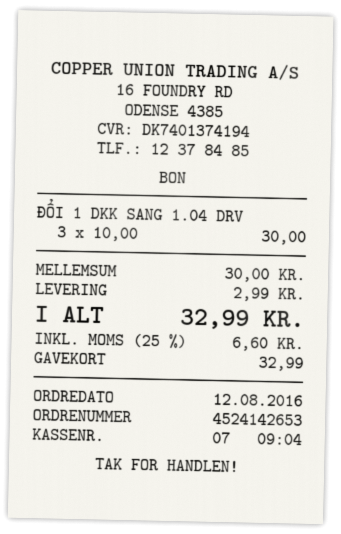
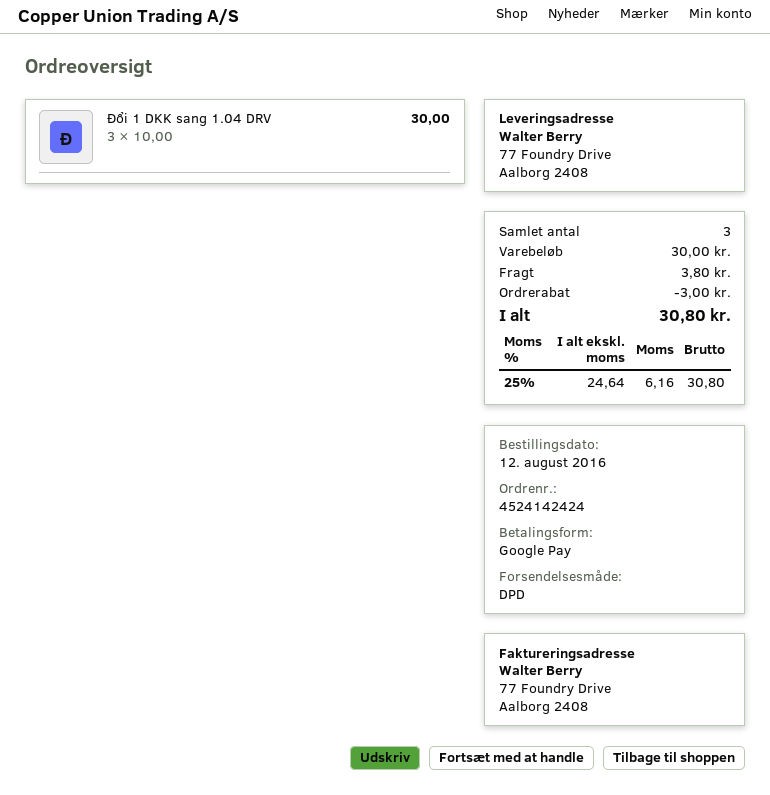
order number: 4524142653 -> 4524142424
payment method: gift card -> Google Pay
discount: none -> 3.00
shipping: 2.99 -> 3.80
tax: 25% = 6.60 -> 25% = 6.16
total: 32.99 -> 30.80

